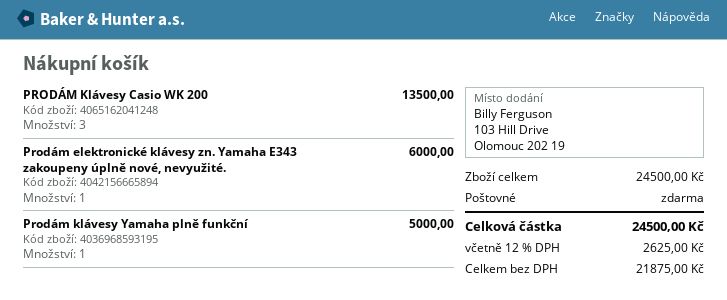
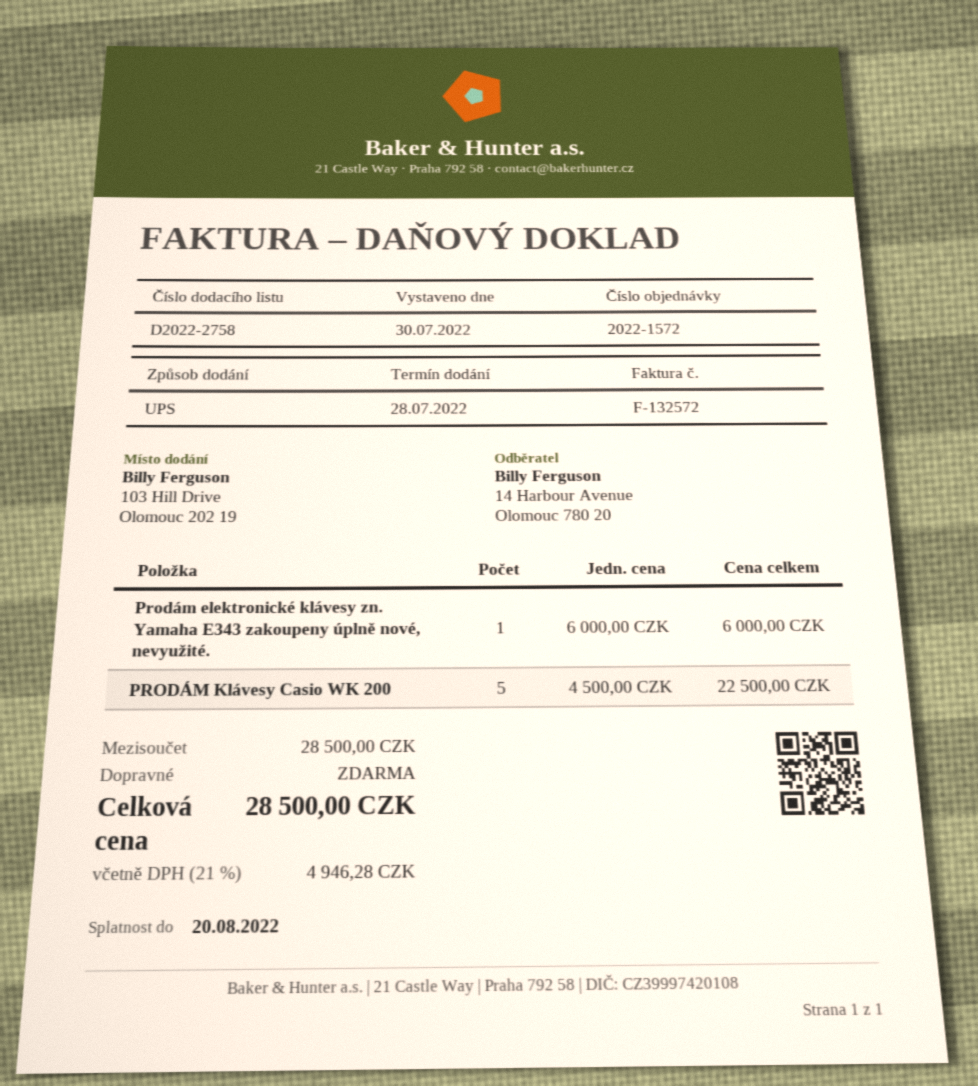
PRODÁM Klávesy Casio WK 200: 3 for 13500.00 -> 5 for 22500.00
Prodám klávesy Yamaha plně funkční: 1 for 5000.00 -> none
subtotal: 24500.00 -> 28500.00
tax: 12% = 2625.00 -> 21% = 4946.28
total: 24500.00 -> 28500.00

